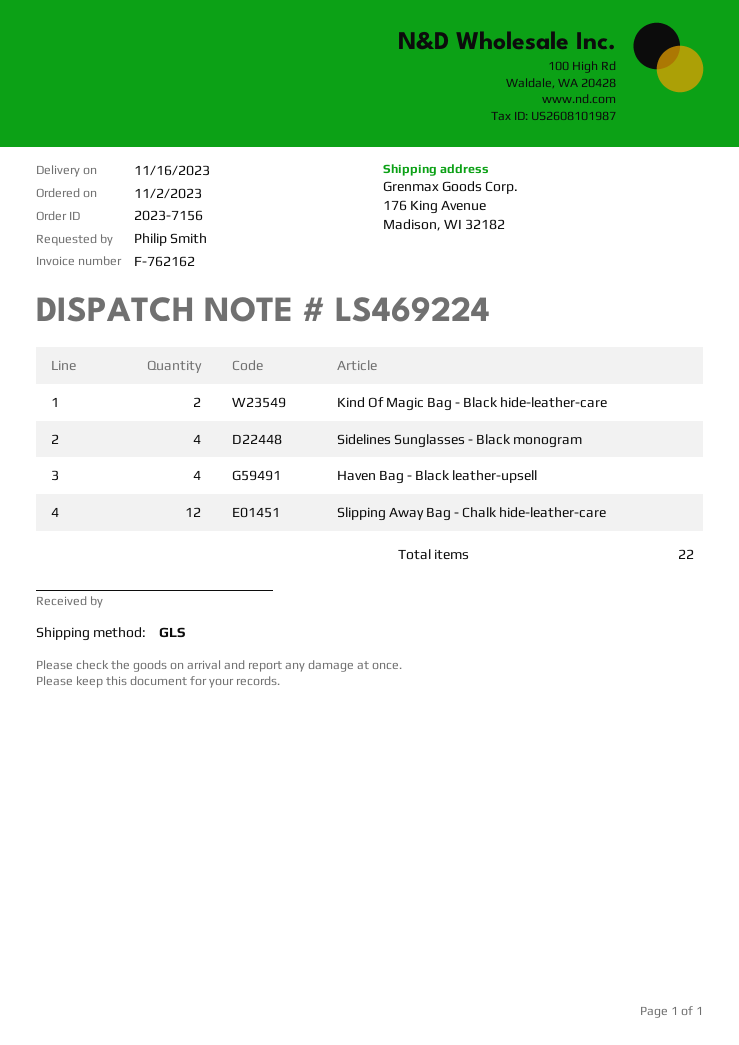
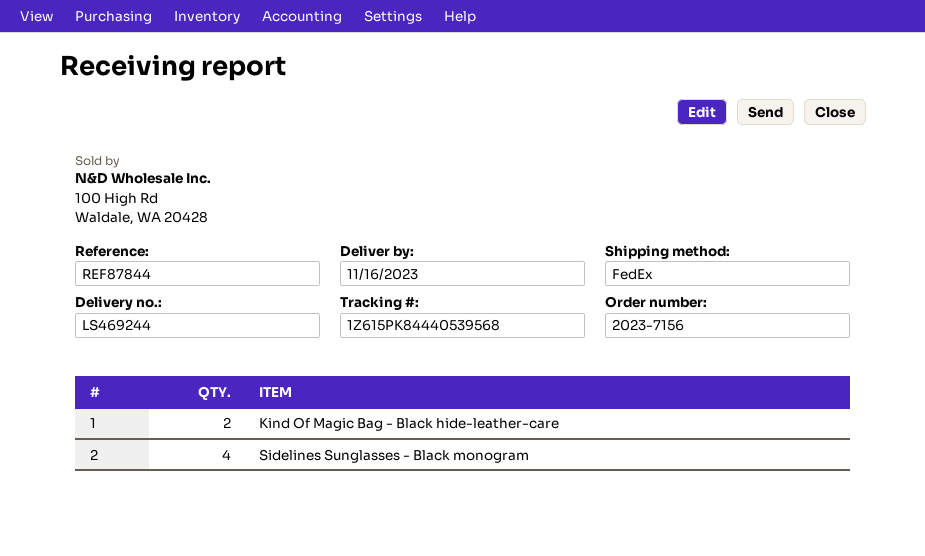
delivery note number: LS469224 -> LS469244
shipping method: GLS -> FedEx
Haven Bag - Black leather-upsell: 4 -> none
Slipping Away Bag - Chalk hide-leather-care: 12 -> none

